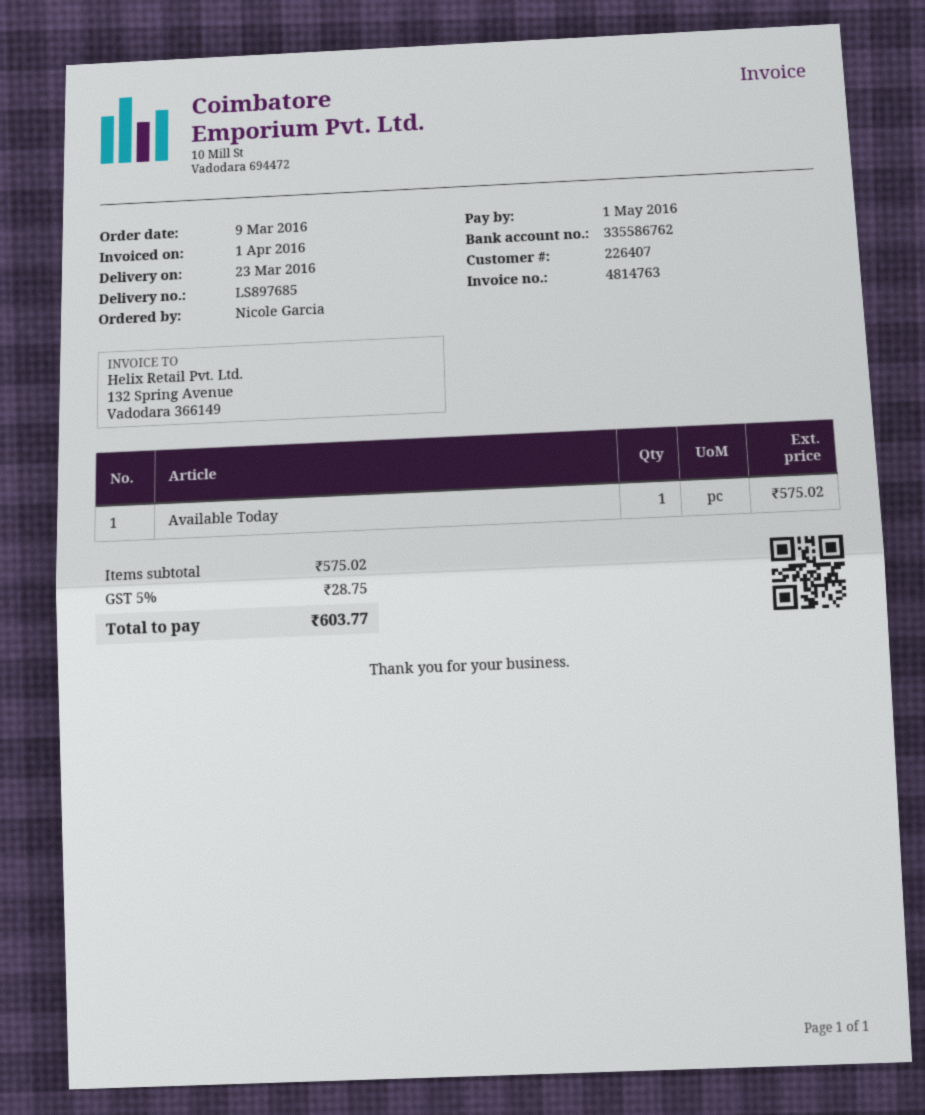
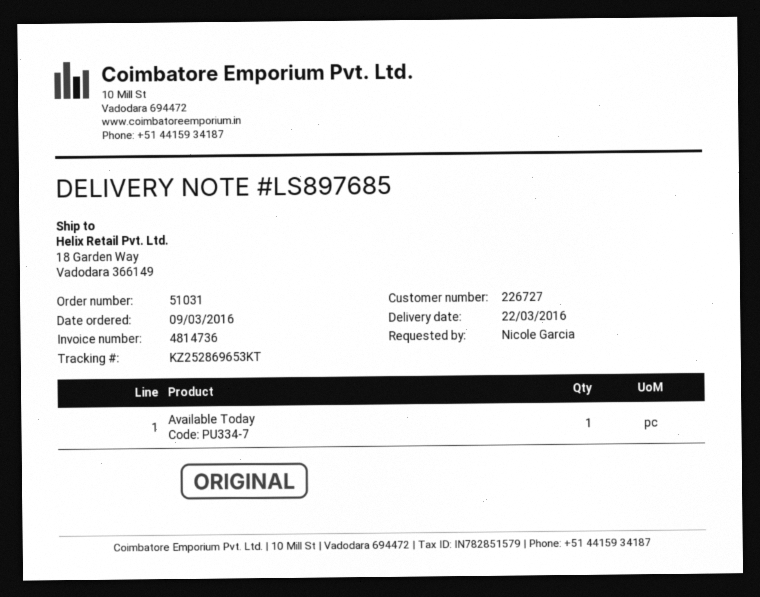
delivery date: 2016-03-23 -> 2016-03-22
invoice number: 4814763 -> 4814736
customer number: 226407 -> 226727

